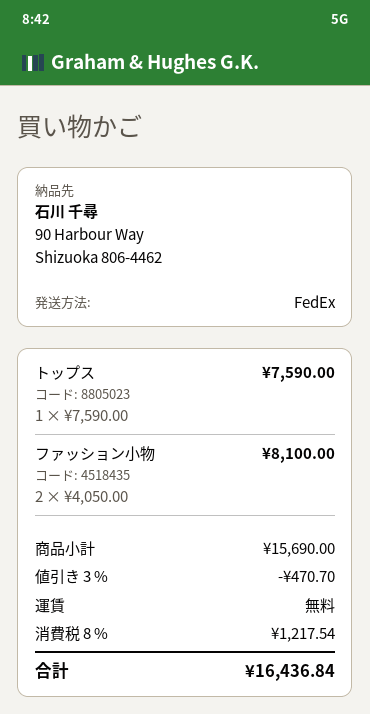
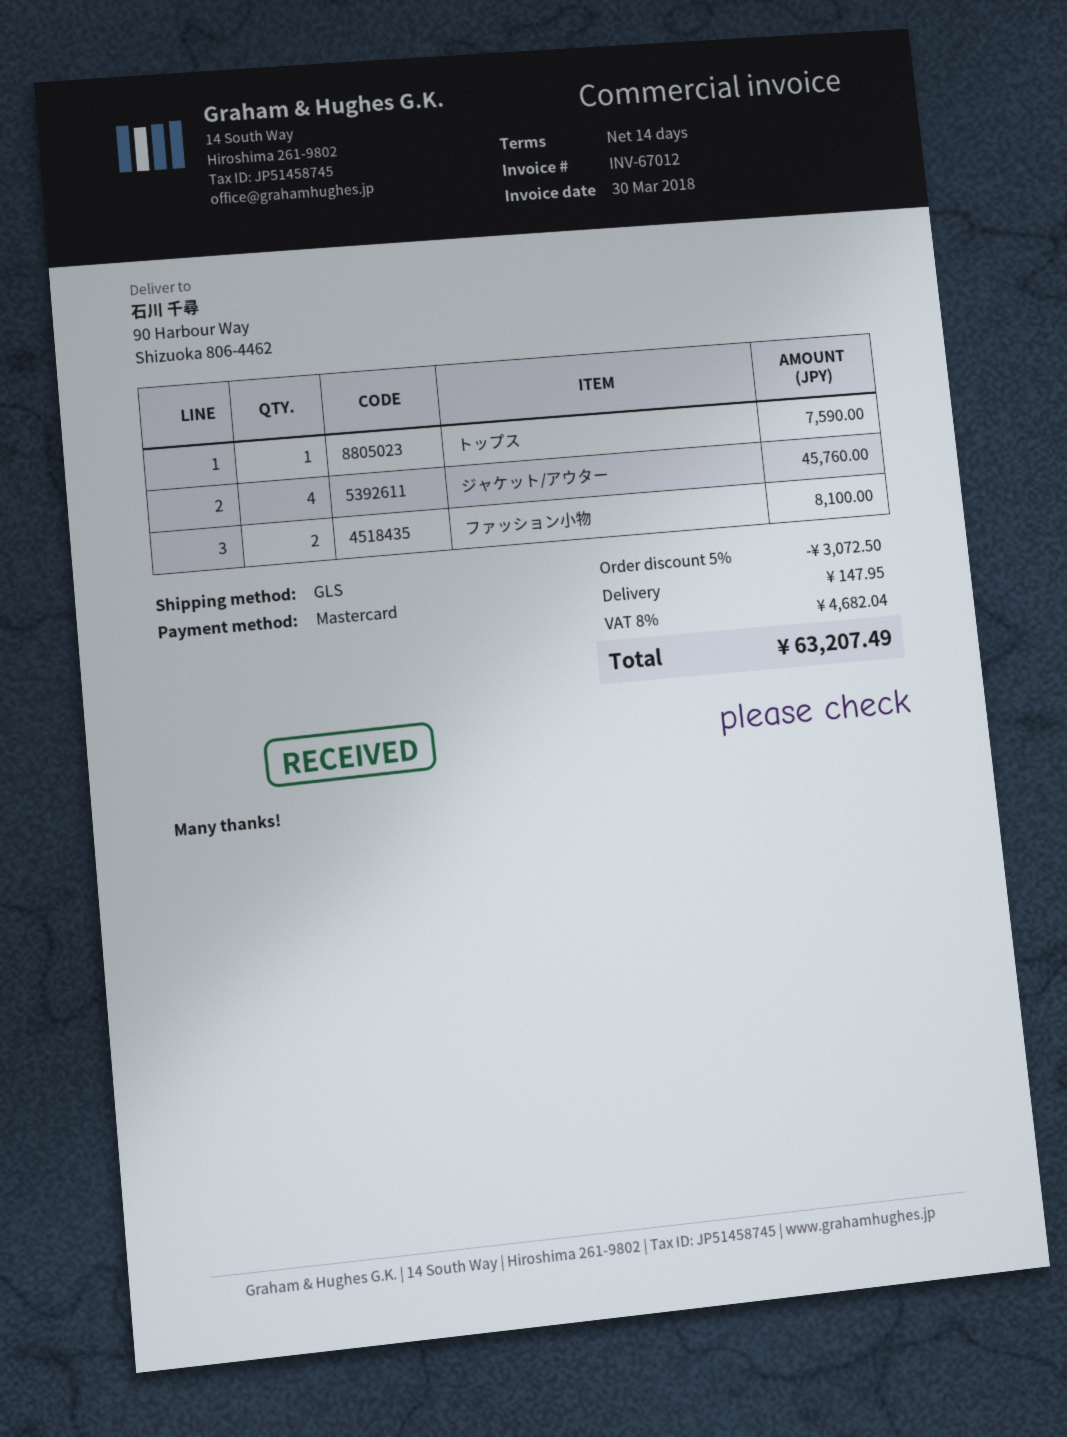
shipping method: FedEx -> GLS
ジャケット/アウター: none -> 4 for 45760.00
discount: 3% = 470.70 -> 5% = 3072.50
shipping: 0.00 -> 147.95
tax: 8% = 1217.54 -> 8% = 4682.04
total: 16436.84 -> 63207.49

